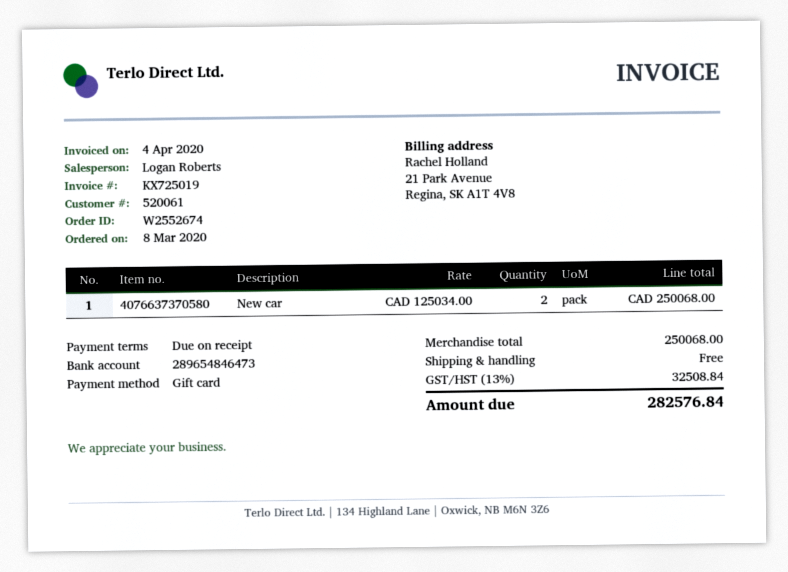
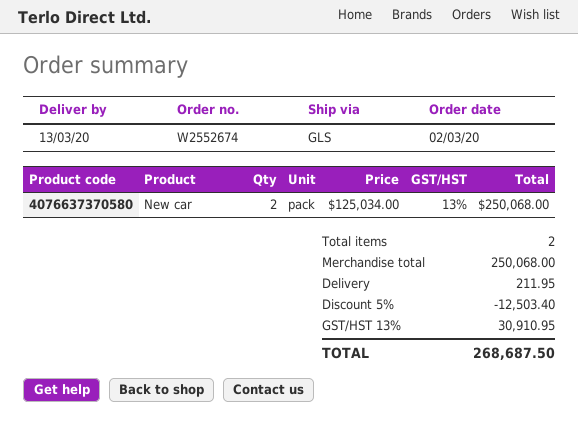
order date: 2020-03-08 -> 2020-03-02
discount: none -> 5% = 12503.40
shipping: 0.00 -> 211.95
tax: 13% = 32508.84 -> 13% = 30910.95
total: 282576.84 -> 268687.50

